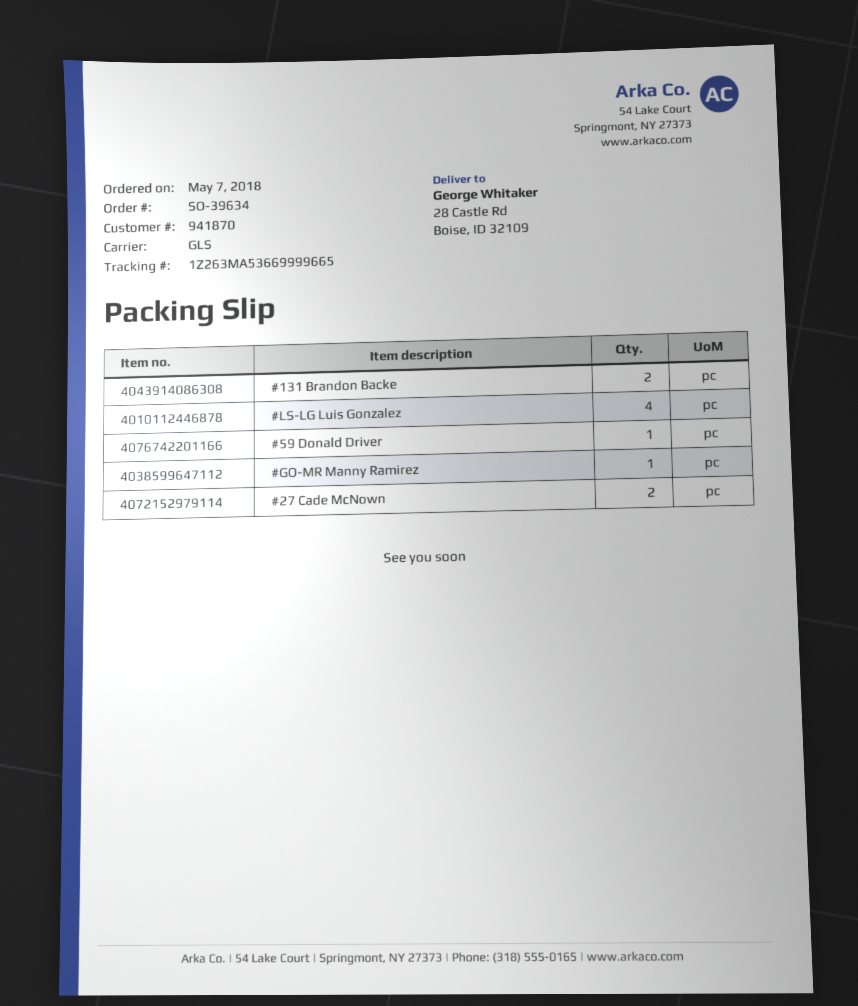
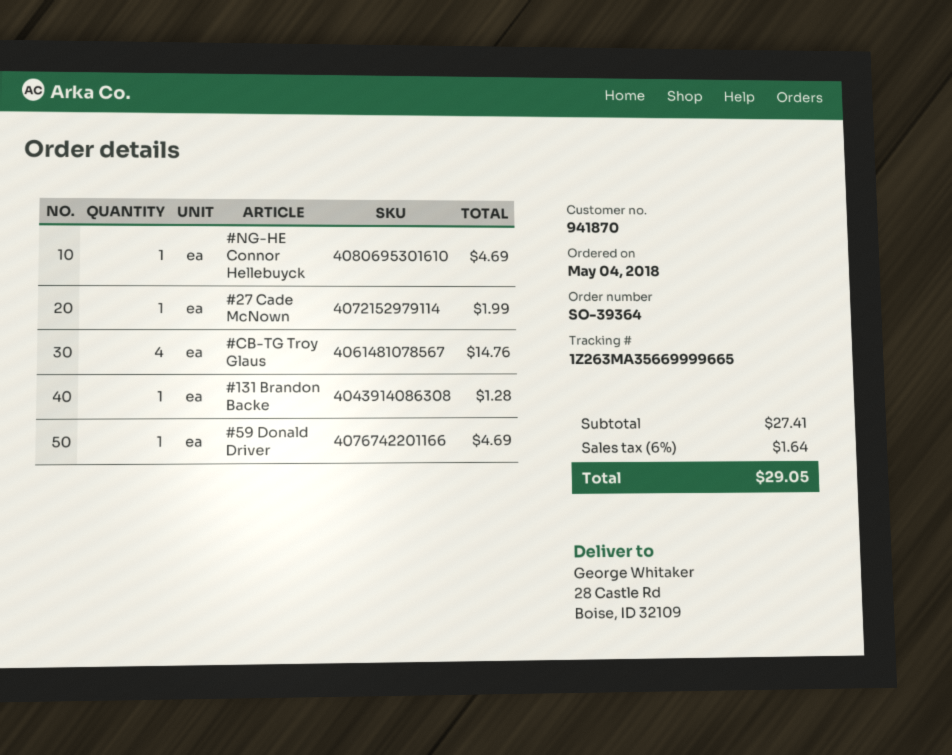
order number: SO-39634 -> SO-39364
order date: 2018-05-07 -> 2018-05-04
tracking number: 1Z263MA53669999665 -> 1Z263MA35669999665
#131 Brandon Backe: 2 -> 1
#LS-LG Luis Gonzalez: 4 -> none
#GO-MR Manny Ramirez: 1 -> none
#27 Cade McNown: 2 -> 1
#NG-HE Connor Hellebuyck: none -> 1
#CB-TG Troy Glaus: none -> 4

